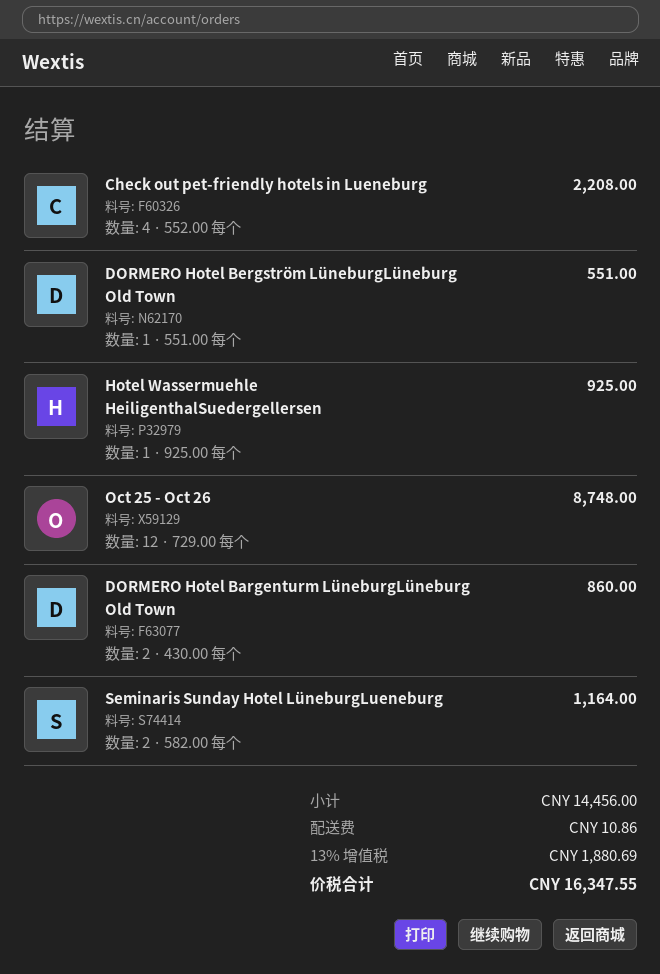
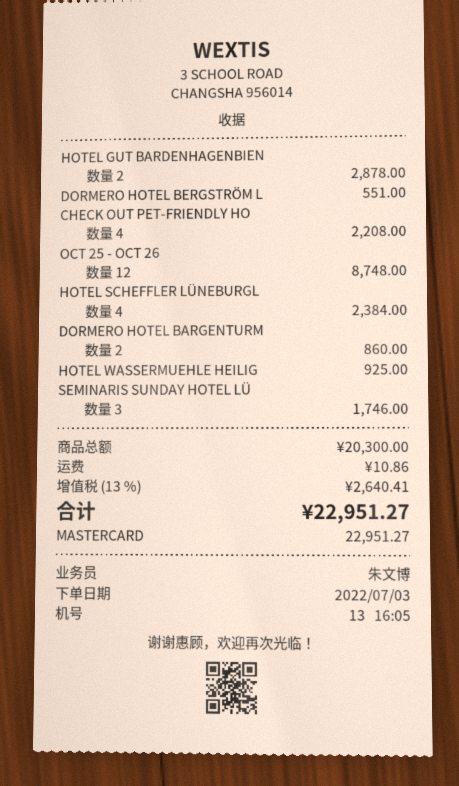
Seminaris Sunday Hotel LüneburgLueneburg: 2 for 1164.00 -> 3 for 1746.00
HOTEL GUT BARDENHAGENBIEN: none -> 2 for 2878.00
HOTEL SCHEFFLER LÜNEBURGL: none -> 4 for 2384.00
subtotal: 14456.00 -> 20300.00
tax: 13% = 1880.69 -> 13% = 2640.41
total: 16347.55 -> 22951.27

